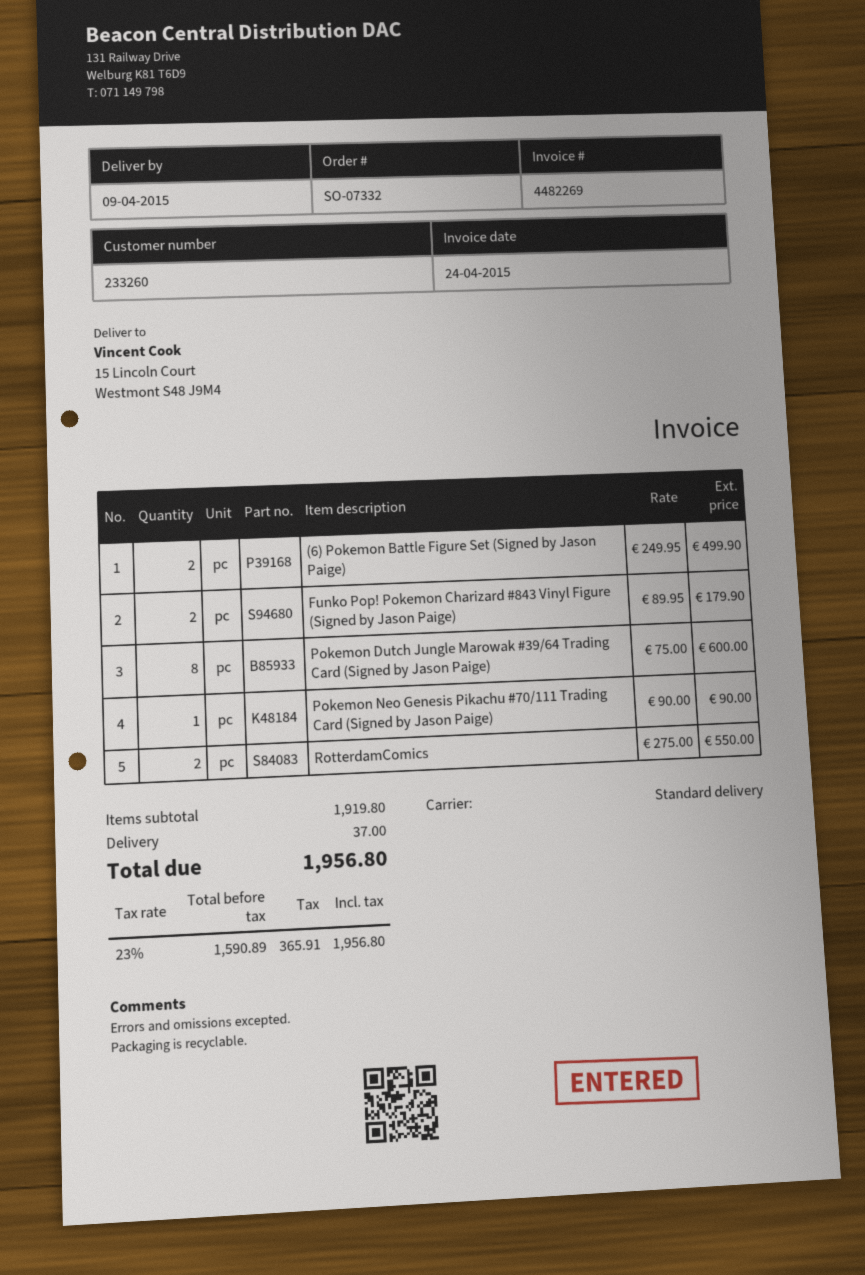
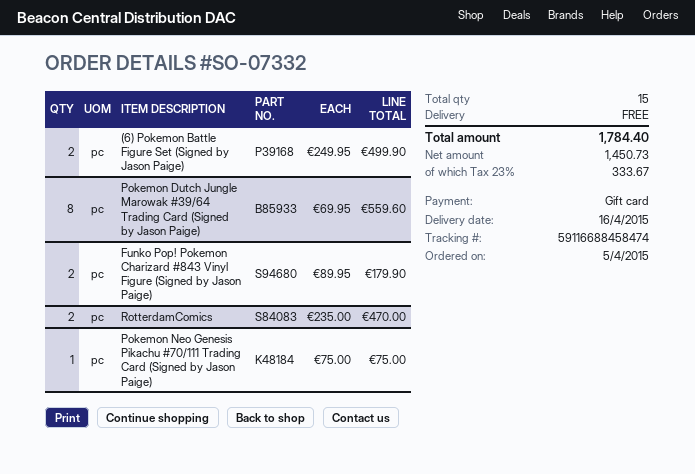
delivery date: 2015-04-09 -> 2015-04-16
Pokemon Dutch Jungle Marowak #39/64 Trading Card (Signed by Jason Paige): 8 x 75.00 = 600.00 -> 8 x 69.95 = 559.60
Pokemon Neo Genesis Pikachu #70/111 Trading Card (Signed by Jason Paige): 1 x 90.00 = 90.00 -> 1 x 75.00 = 75.00
RotterdamComics: 2 x 275.00 = 550.00 -> 2 x 235.00 = 470.00
shipping: 37.00 -> 0.00
net: 1590.89 -> 1450.73
tax: 23% = 365.91 -> 23% = 333.67
total: 1956.80 -> 1784.40

